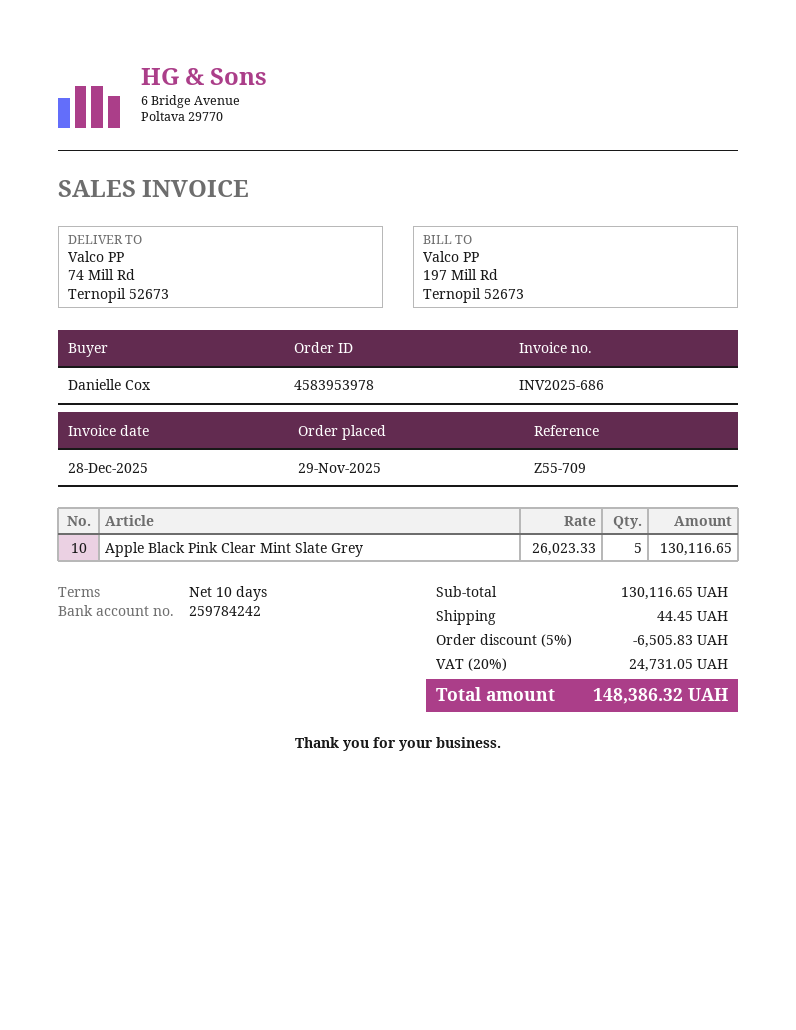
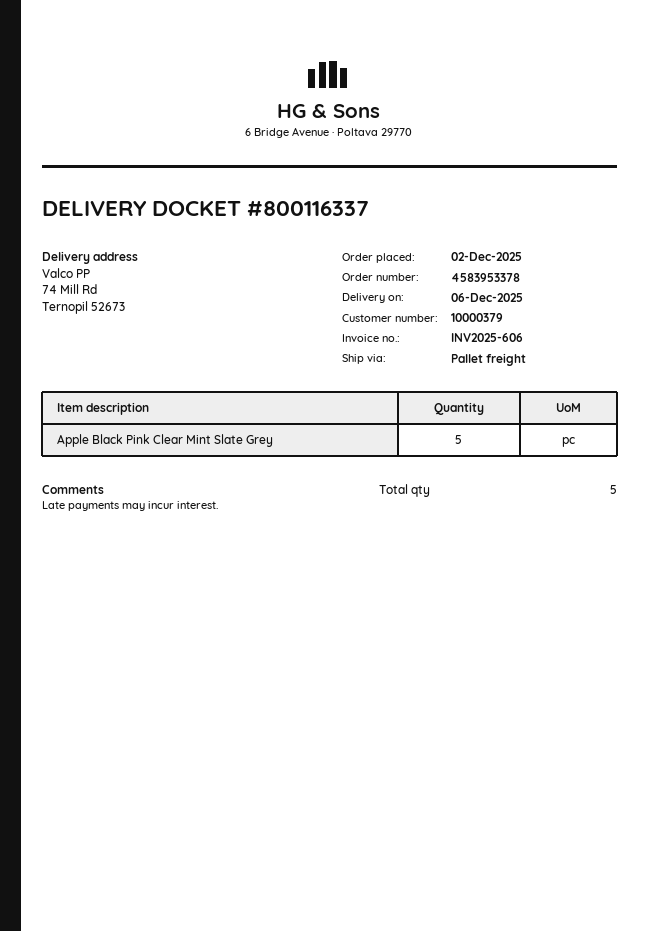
order number: 4583953978 -> 4583953378
order date: 2025-11-29 -> 2025-12-02
invoice number: INV2025-686 -> INV2025-606

